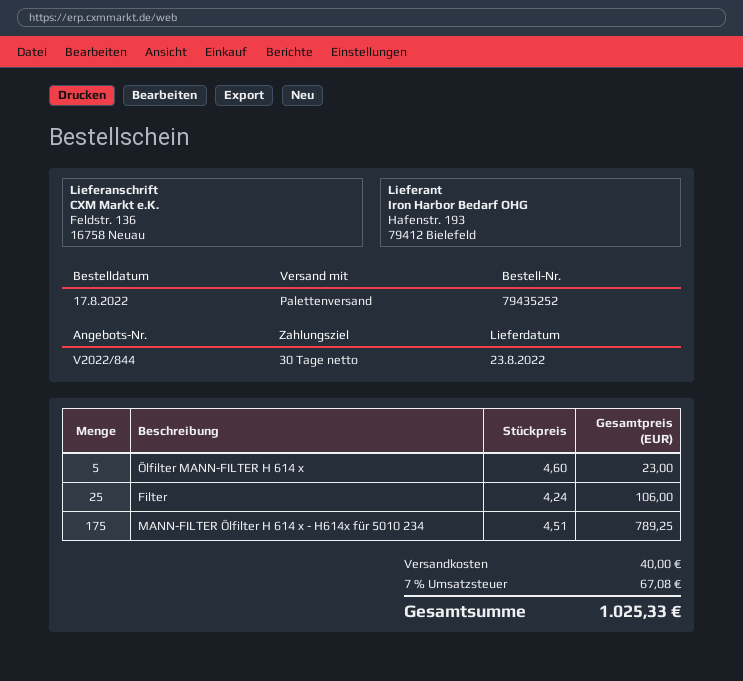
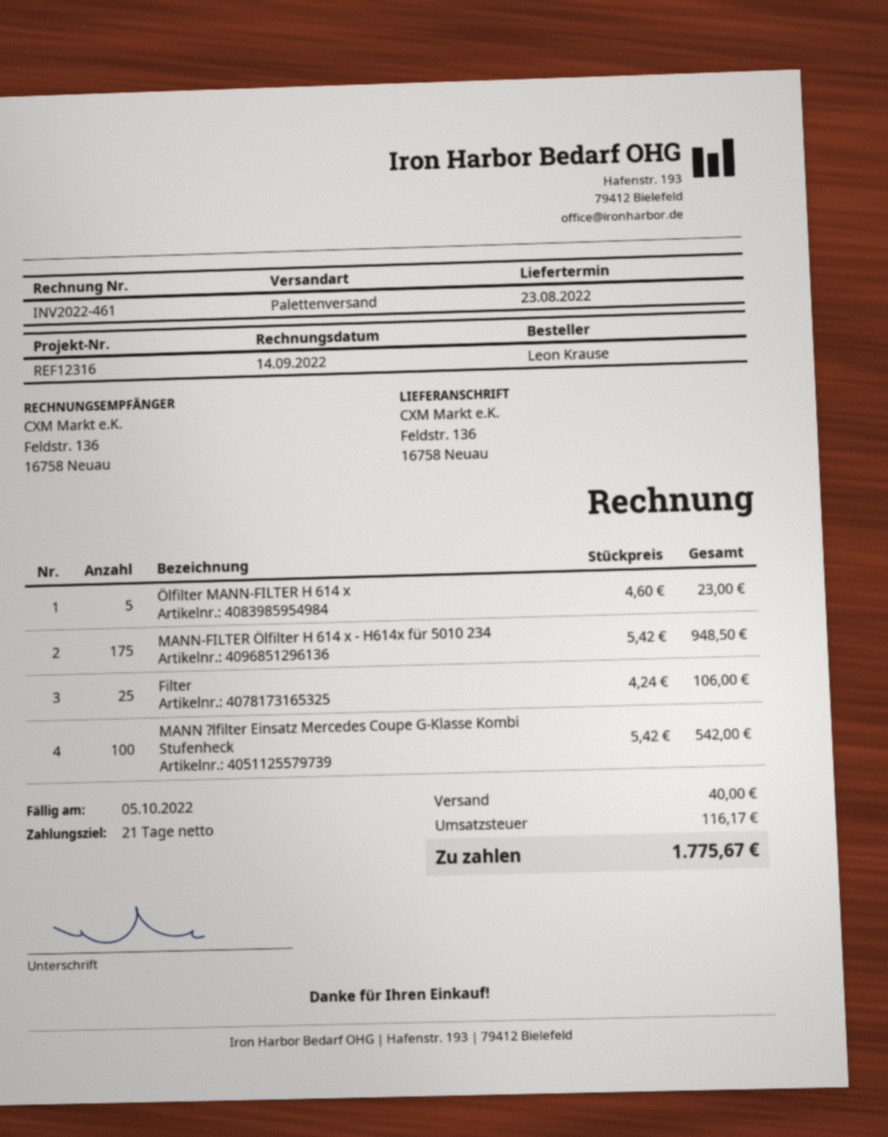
payment terms: 30 days -> 21 days
MANN-FILTER Ölfilter H 614 x - H614x für 5010 234: 175 x 4.51 = 789.25 -> 175 x 5.42 = 948.50
MANN ?lfilter Einsatz Mercedes Coupe G-Klasse Kombi Stufenheck: none -> 100 x 5.42 = 542.00
tax: 67.08 -> 116.17
total: 1025.33 -> 1775.67

